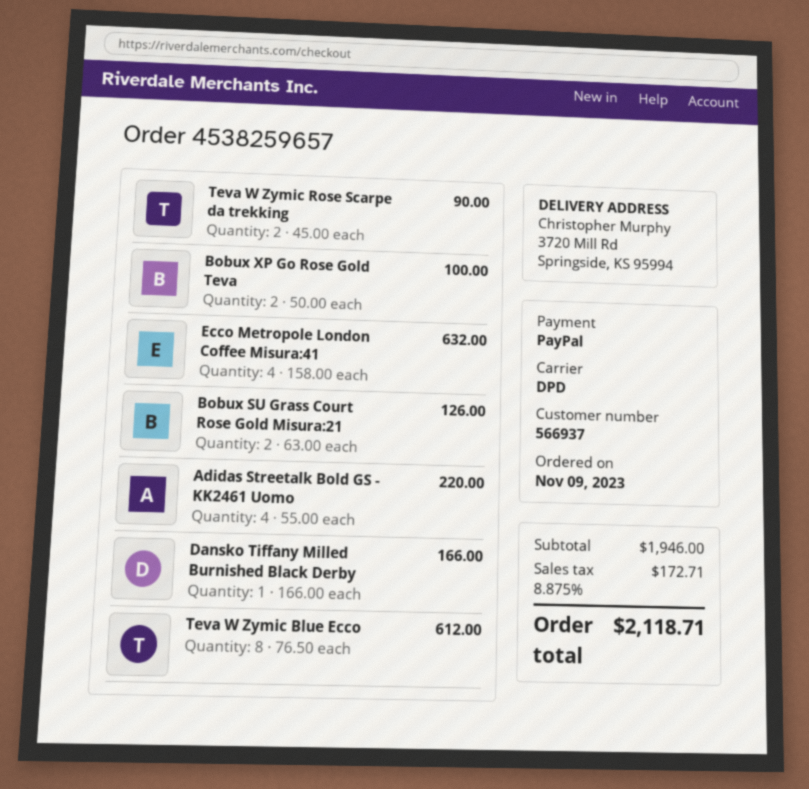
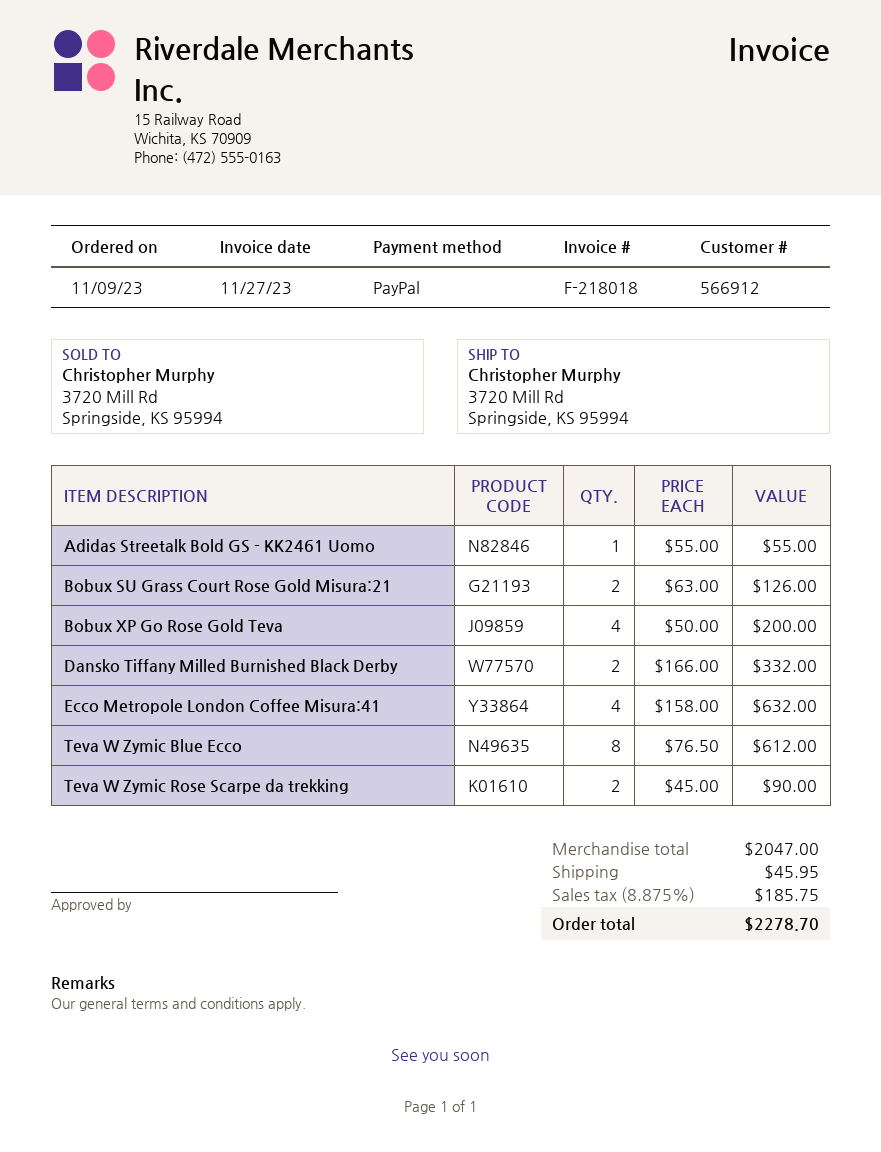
customer number: 566937 -> 566912
Bobux XP Go Rose Gold Teva: 2 x 50.00 = 100.00 -> 4 x 50.00 = 200.00
Adidas Streetalk Bold GS - KK2461 Uomo: 4 x 55.00 = 220.00 -> 1 x 55.00 = 55.00
Dansko Tiffany Milled Burnished Black Derby: 1 x 166.00 = 166.00 -> 2 x 166.00 = 332.00
subtotal: 1946.00 -> 2047.00
shipping: none -> 45.95
tax: 8.875% = 172.71 -> 8.875% = 185.75
total: 2118.71 -> 2278.70

